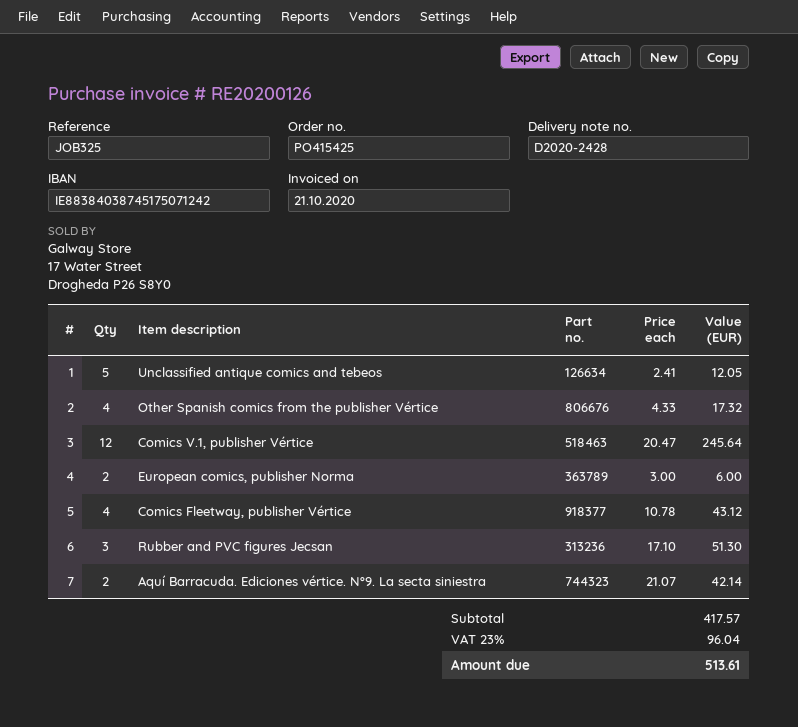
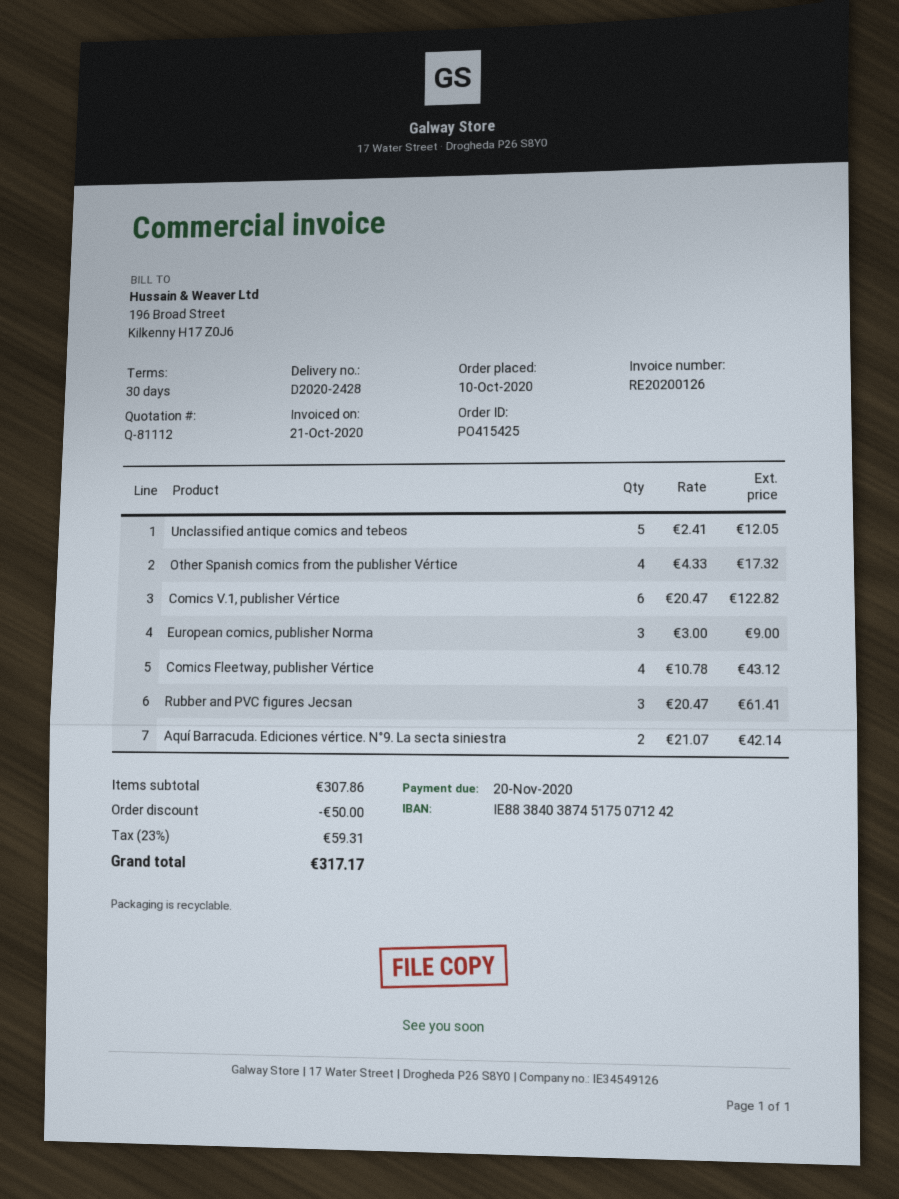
Comics V.1, publisher Vértice: 12 x 20.47 = 245.64 -> 6 x 20.47 = 122.82
European comics, publisher Norma: 2 x 3.00 = 6.00 -> 3 x 3.00 = 9.00
Rubber and PVC figures Jecsan: 3 x 17.10 = 51.30 -> 3 x 20.47 = 61.41
subtotal: 417.57 -> 307.86
discount: none -> 50.00
tax: 23% = 96.04 -> 23% = 59.31
total: 513.61 -> 317.17

